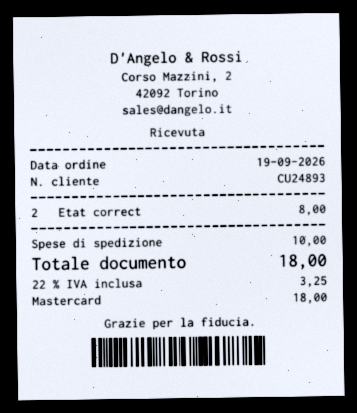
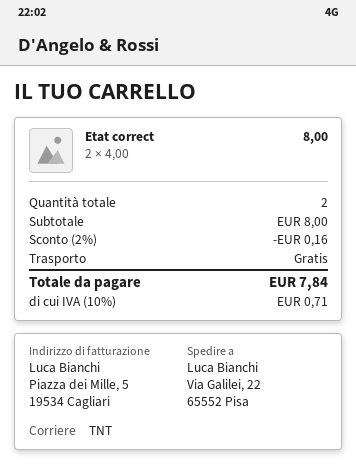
discount: none -> 2% = 0.16
shipping: 10.00 -> 0.00
tax: 22% = 3.25 -> 10% = 0.71
total: 18.00 -> 7.84

